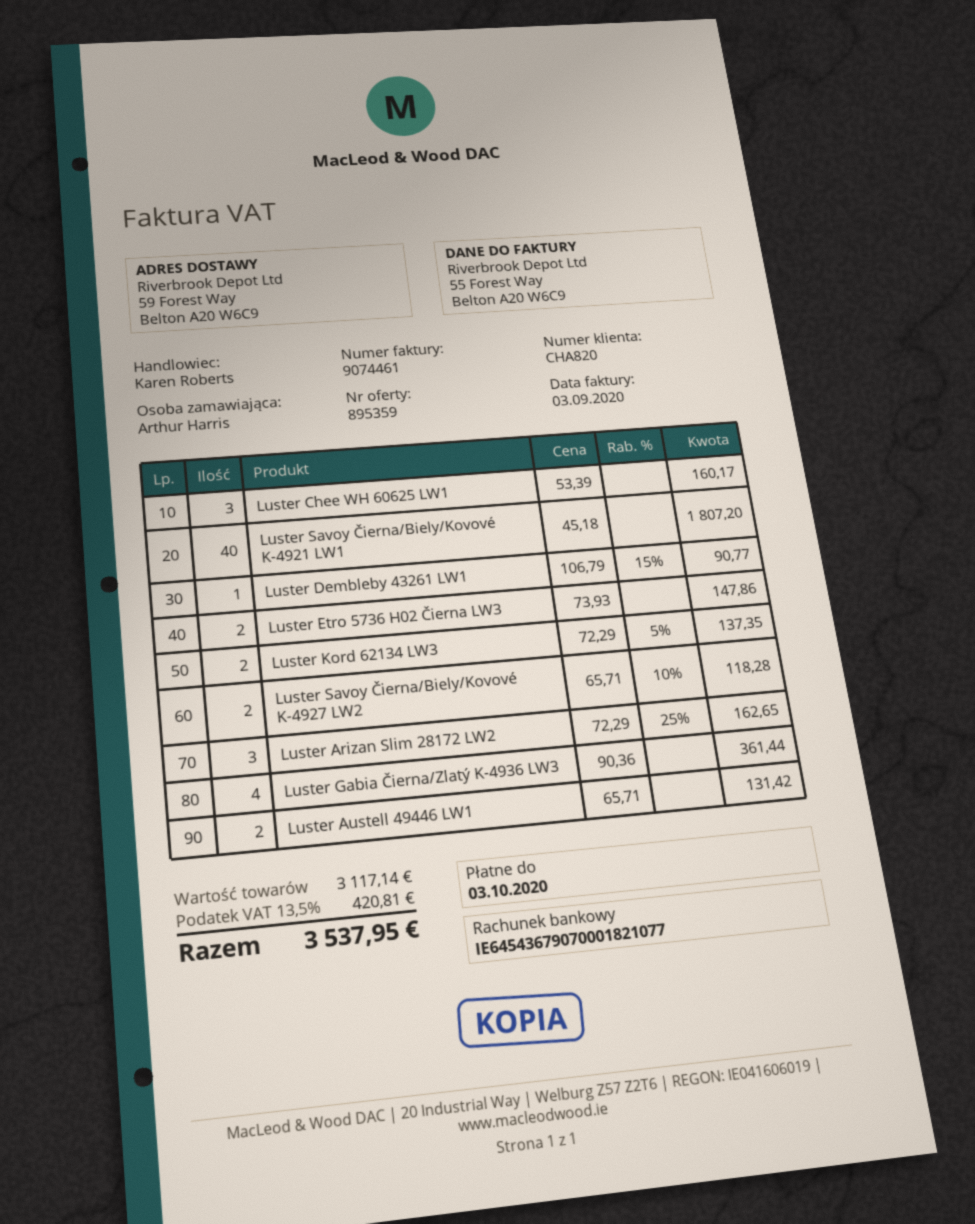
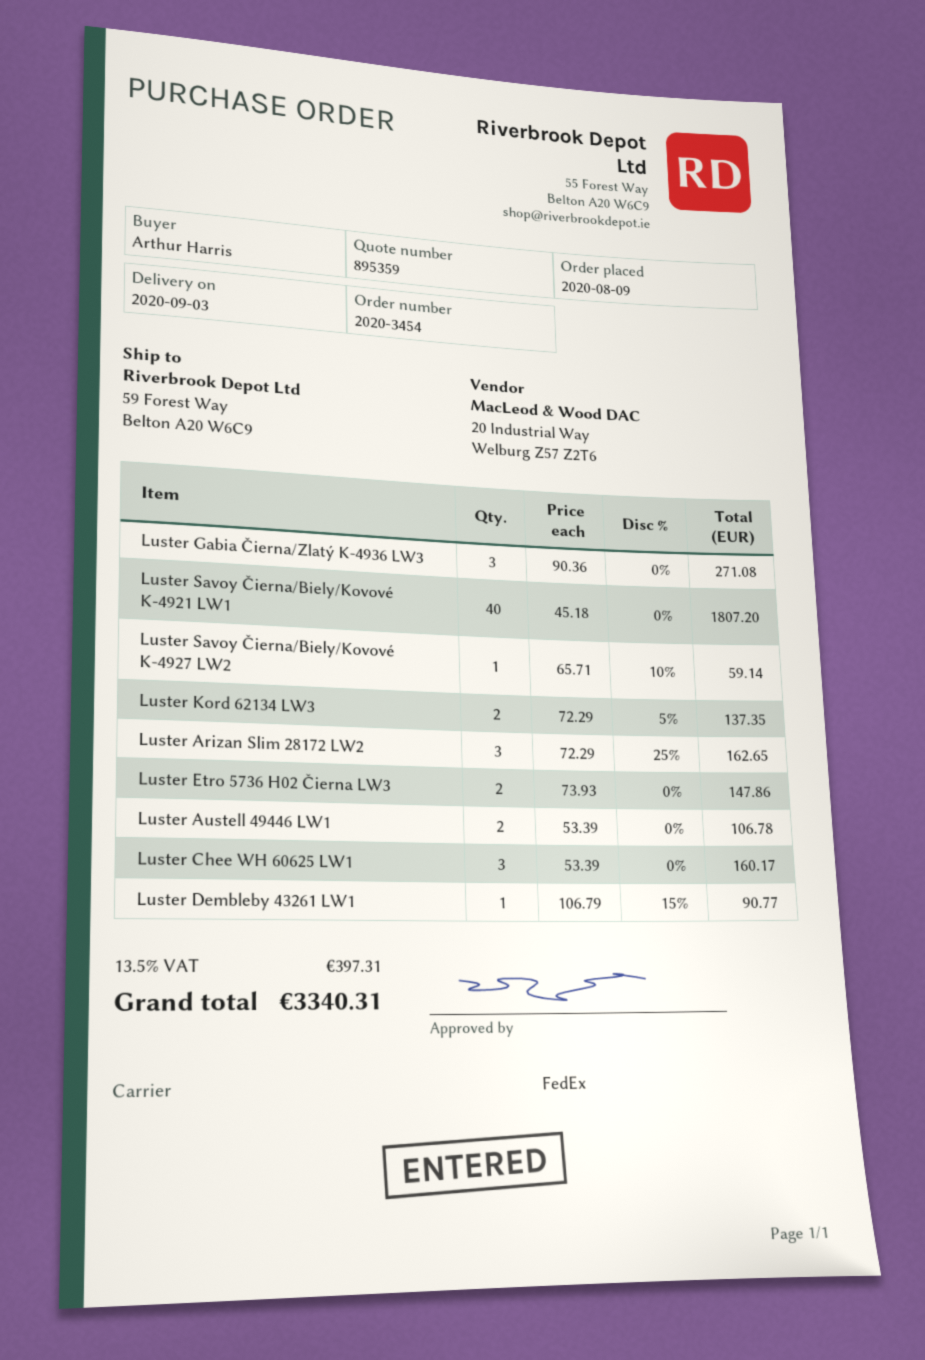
Luster Savoy Čierna/Biely/Kovové K-4927 LW2: 2 x 65.71 - 10% = 118.28 -> 1 x 65.71 - 10% = 59.14
Luster Gabia Čierna/Zlatý K-4936 LW3: 4 x 90.36 = 361.44 -> 3 x 90.36 = 271.08
Luster Austell 49446 LW1: 2 x 65.71 = 131.42 -> 2 x 53.39 = 106.78
tax: 13.5% = 420.81 -> 13.5% = 397.31
total: 3537.95 -> 3340.31

